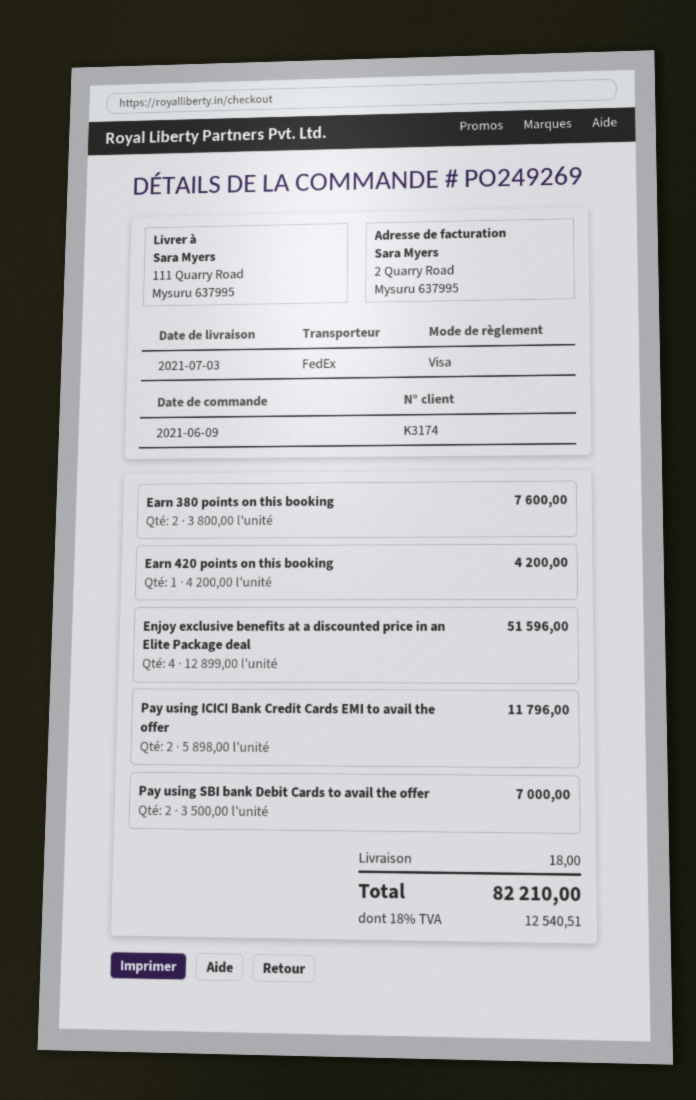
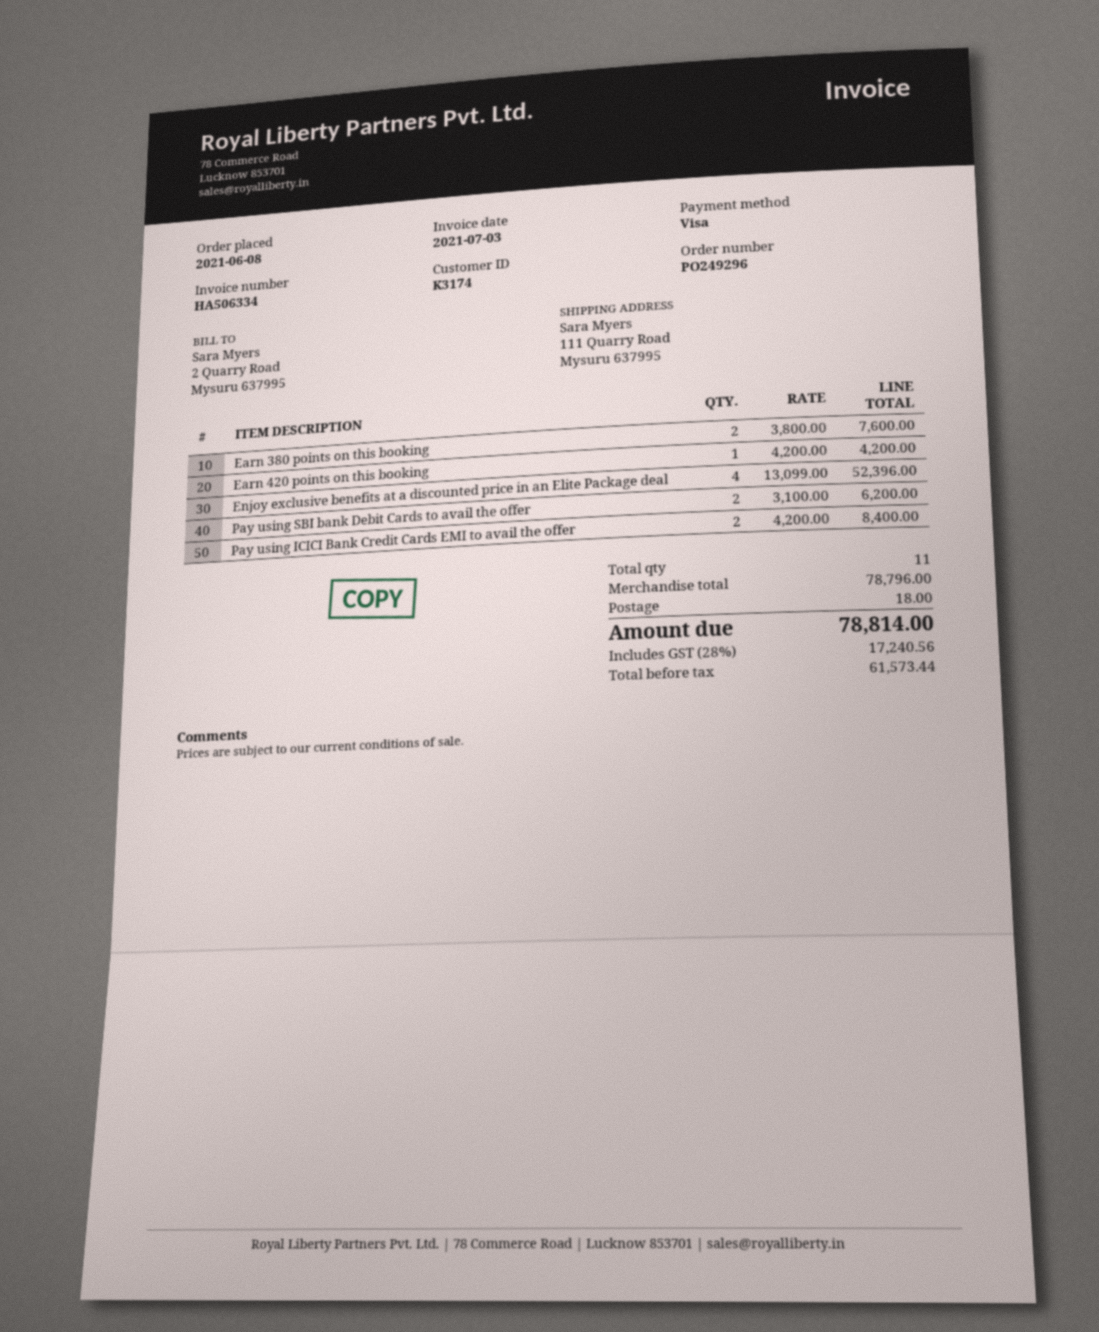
order number: PO249269 -> PO249296
order date: 2021-06-09 -> 2021-06-08
Enjoy exclusive benefits at a discounted price in an Elite Package deal: 4 x 12899.00 = 51596.00 -> 4 x 13099.00 = 52396.00
Pay using ICICI Bank Credit Cards EMI to avail the offer: 2 x 5898.00 = 11796.00 -> 2 x 4200.00 = 8400.00
Pay using SBI bank Debit Cards to avail the offer: 2 x 3500.00 = 7000.00 -> 2 x 3100.00 = 6200.00
tax: 18% = 12540.51 -> 28% = 17240.56
total: 82210.00 -> 78814.00

